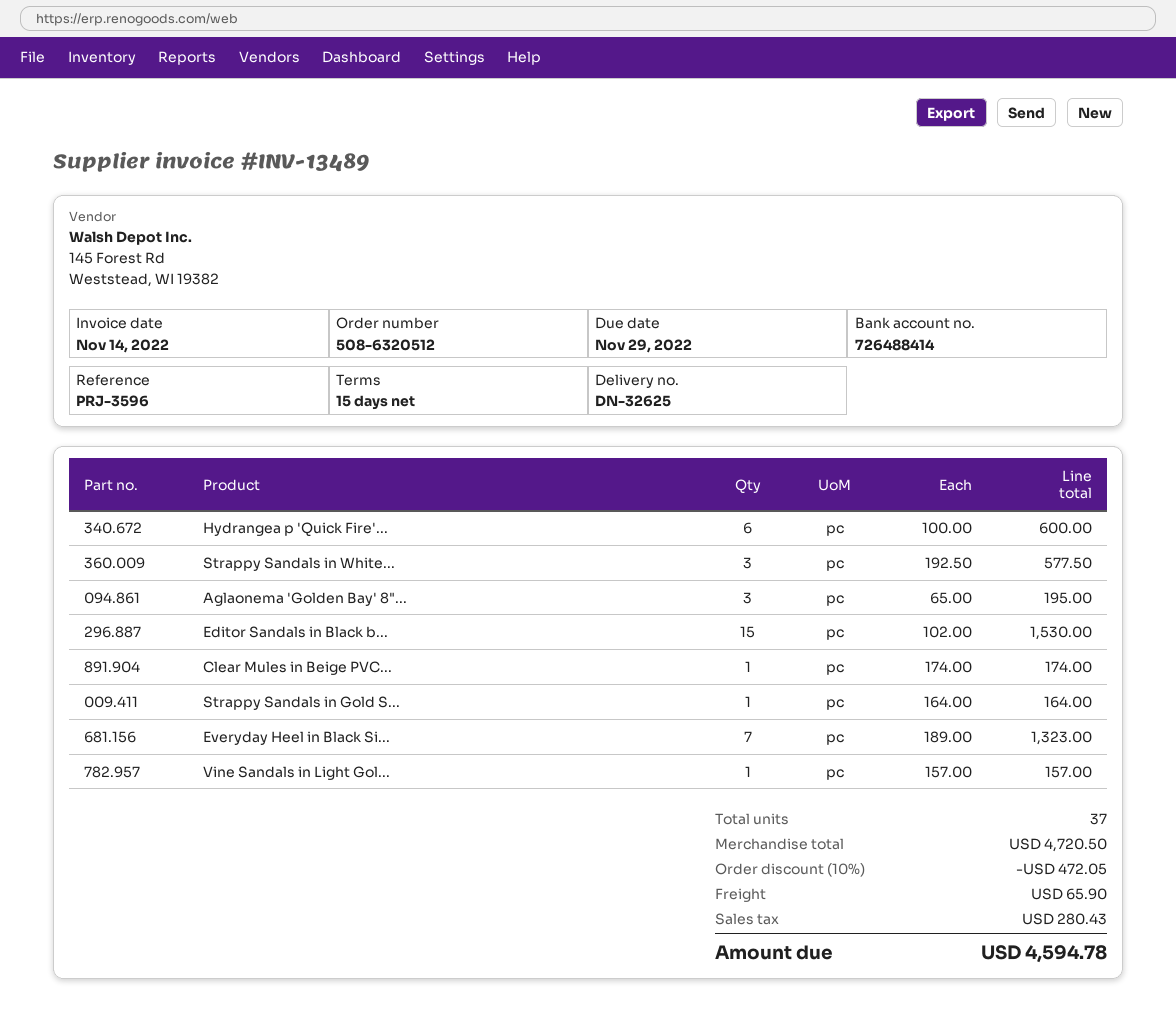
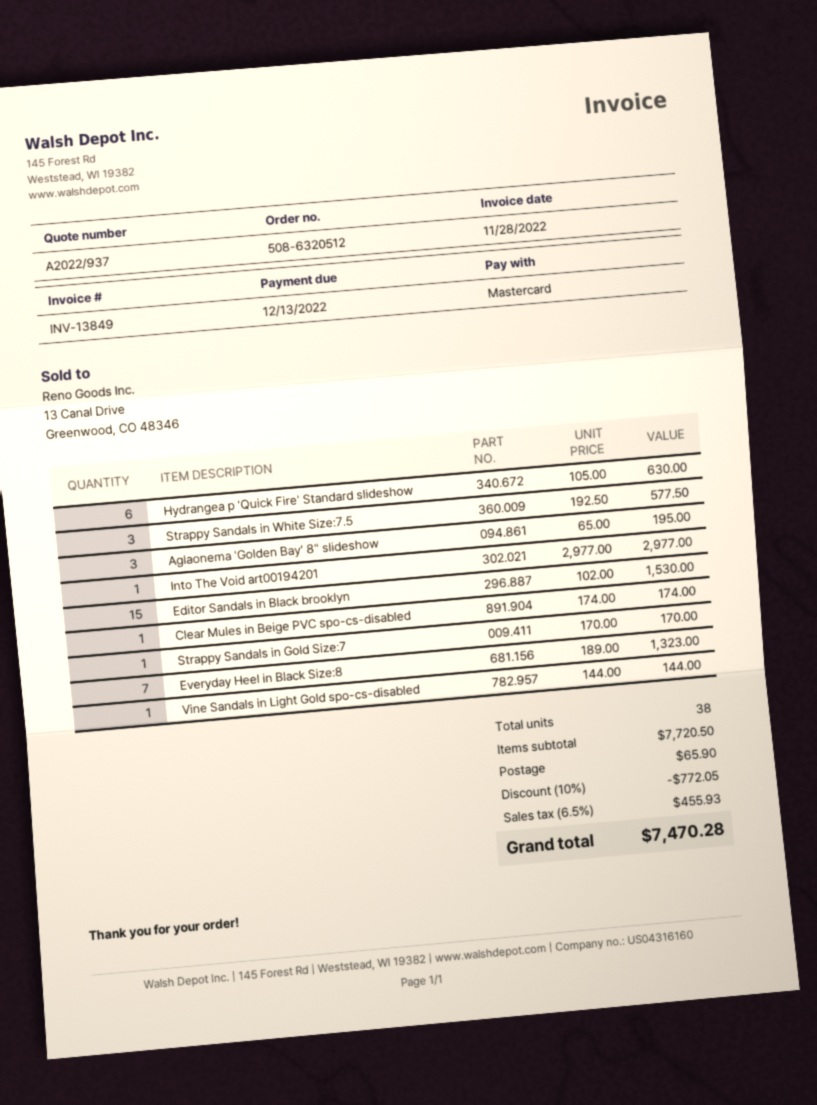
invoice number: INV-13489 -> INV-13849
invoice date: 2022-11-14 -> 2022-11-28
due date: 2022-11-29 -> 2022-12-13
Hydrangea p 'Quick Fire'...: 6 x 100.00 = 600.00 -> 6 x 105.00 = 630.00
Strappy Sandals in Gold S...: 1 x 164.00 = 164.00 -> 1 x 170.00 = 170.00
Vine Sandals in Light Gol...: 1 x 157.00 = 157.00 -> 1 x 144.00 = 144.00
Into The Void art00194201: none -> 1 x 2977.00 = 2977.00
total quantity: 37 -> 38
subtotal: 4720.50 -> 7720.50
discount: 10% = 472.05 -> 10% = 772.05
tax: 280.43 -> 455.93
total: 4594.78 -> 7470.28

